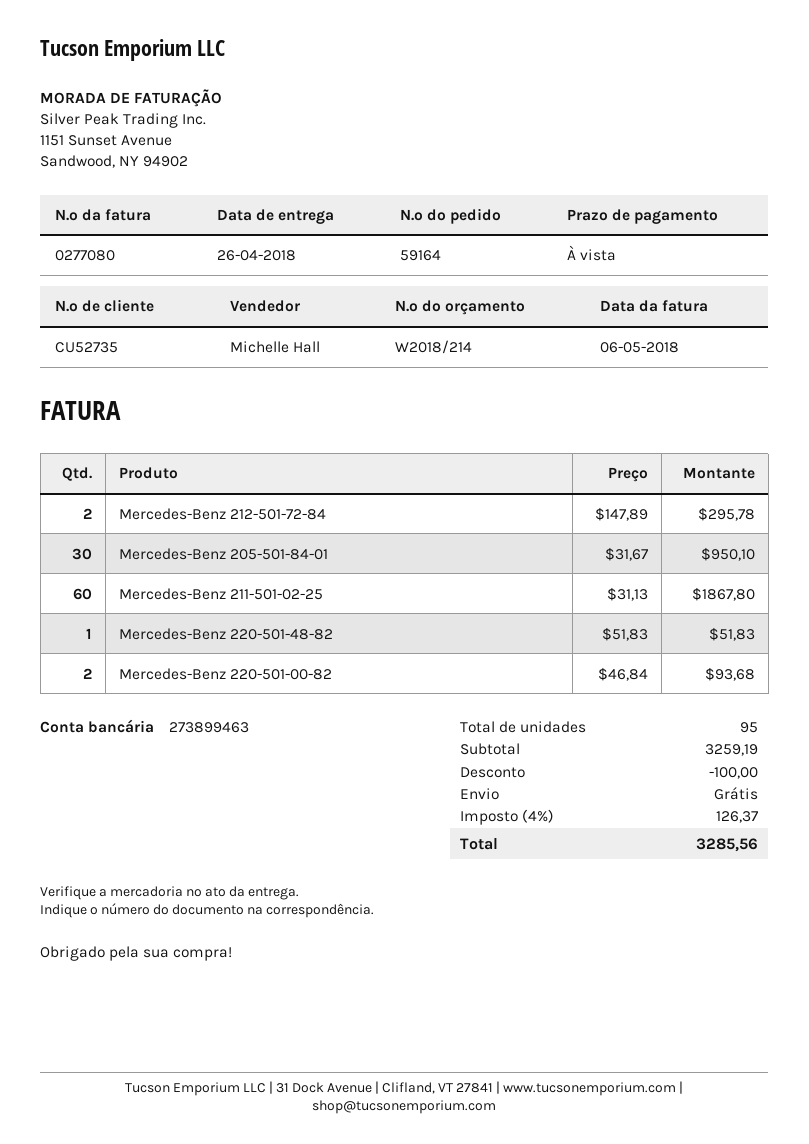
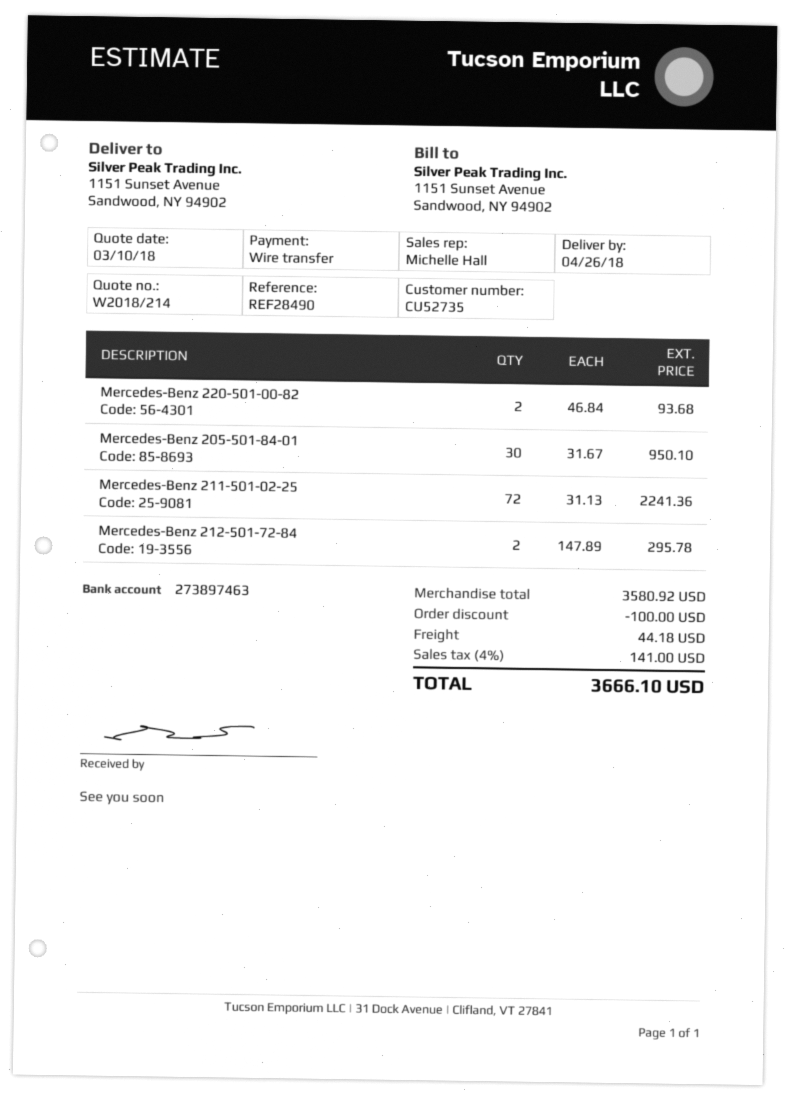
bank account: 273899463 -> 273897463
Mercedes-Benz 211-501-02-25: 60 x 31.13 = 1867.80 -> 72 x 31.13 = 2241.36
Mercedes-Benz 220-501-48-82: 1 x 51.83 = 51.83 -> none
subtotal: 3259.19 -> 3580.92
shipping: 0.00 -> 44.18
tax: 4% = 126.37 -> 4% = 141.00
total: 3285.56 -> 3666.10

